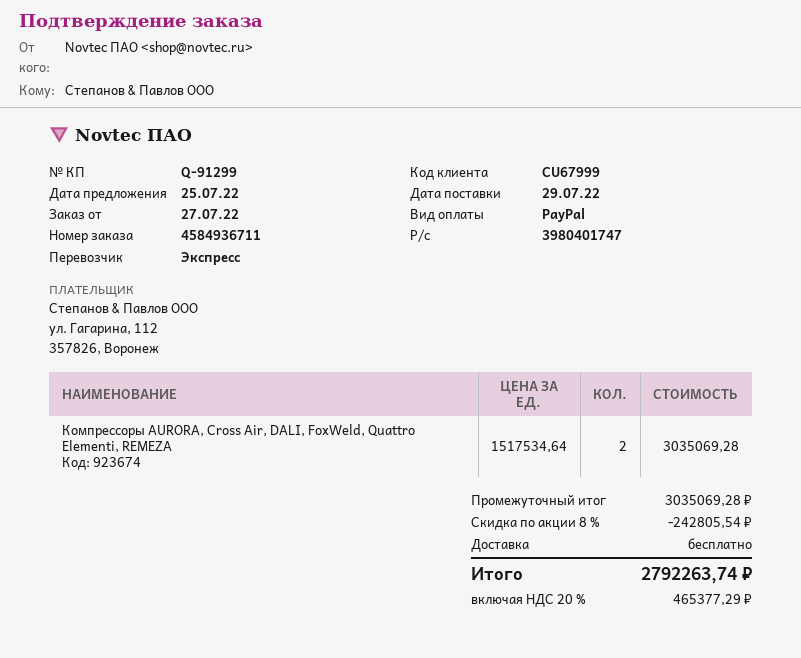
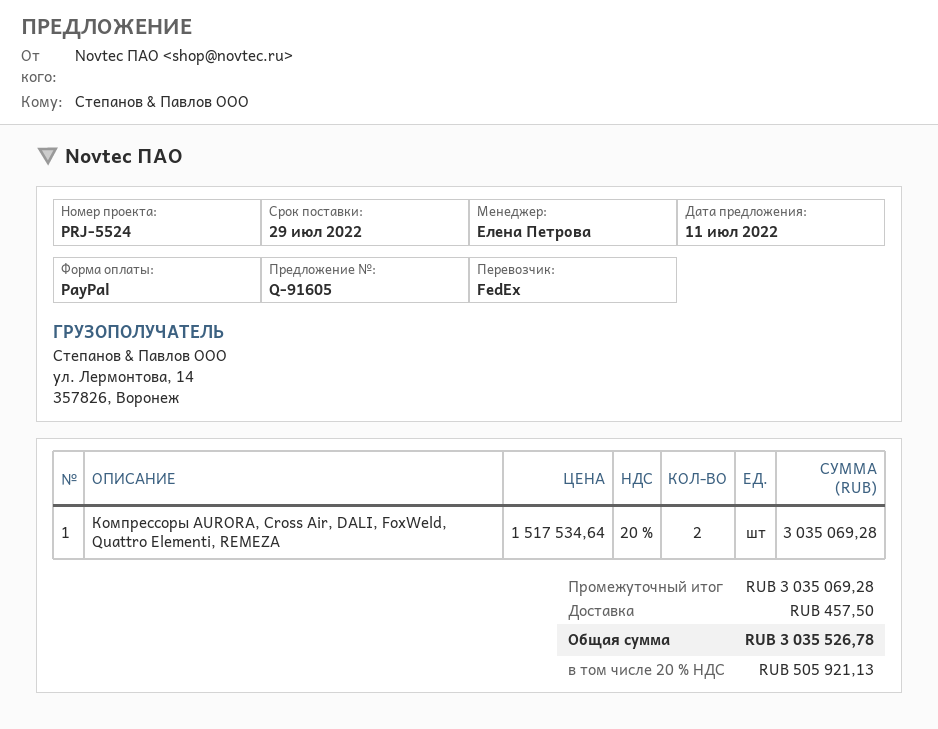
quote number: Q-91299 -> Q-91605
quote date: 2022-07-25 -> 2022-07-11
shipping method: express -> FedEx
discount: 8% = 242805.54 -> none
shipping: 0.00 -> 457.50
tax: 20% = 465377.29 -> 20% = 505921.13
total: 2792263.74 -> 3035526.78

